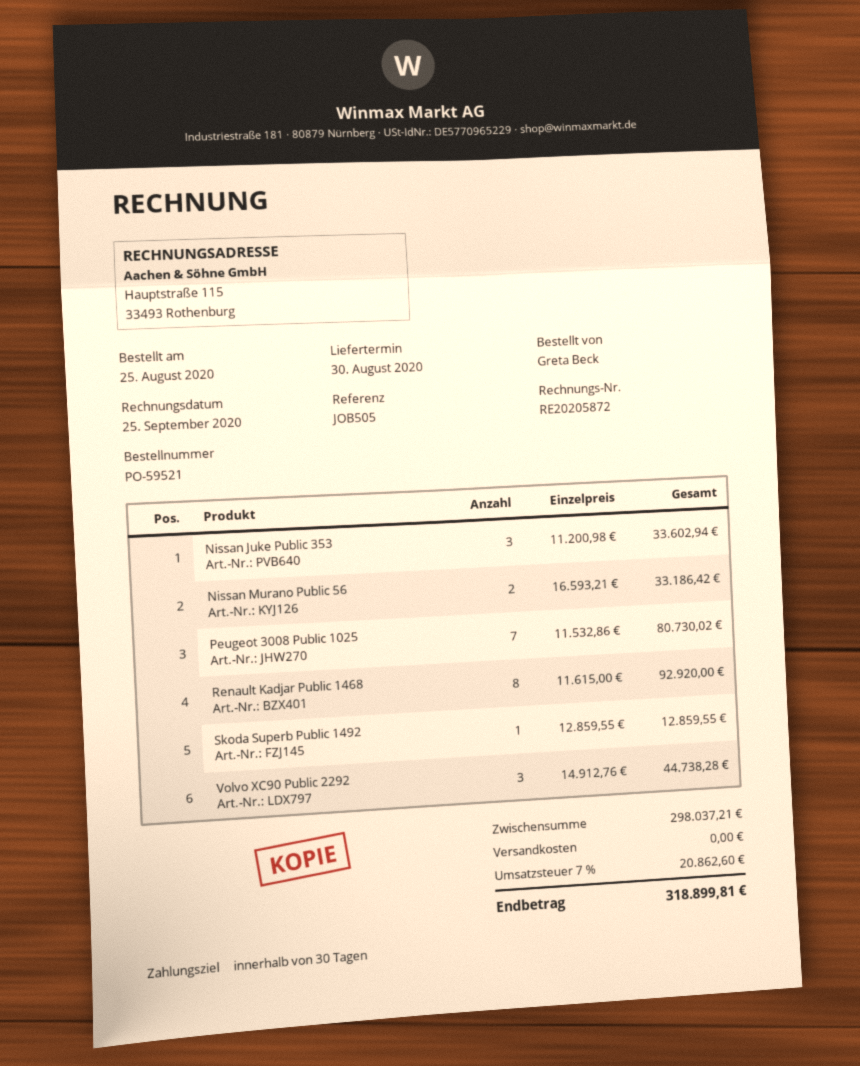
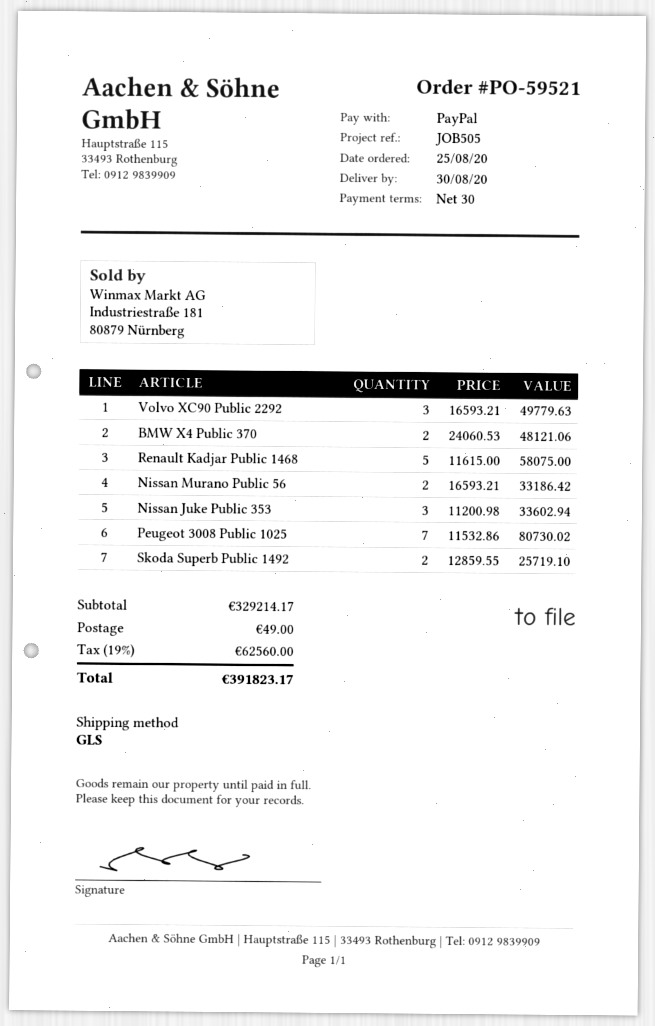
Renault Kadjar Public 1468: 8 x 11615.00 = 92920.00 -> 5 x 11615.00 = 58075.00
Skoda Superb Public 1492: 1 x 12859.55 = 12859.55 -> 2 x 12859.55 = 25719.10
Volvo XC90 Public 2292: 3 x 14912.76 = 44738.28 -> 3 x 16593.21 = 49779.63
BMW X4 Public 370: none -> 2 x 24060.53 = 48121.06
subtotal: 298037.21 -> 329214.17
shipping: 0.00 -> 49.00
tax: 7% = 20862.60 -> 19% = 62560.00
total: 318899.81 -> 391823.17

